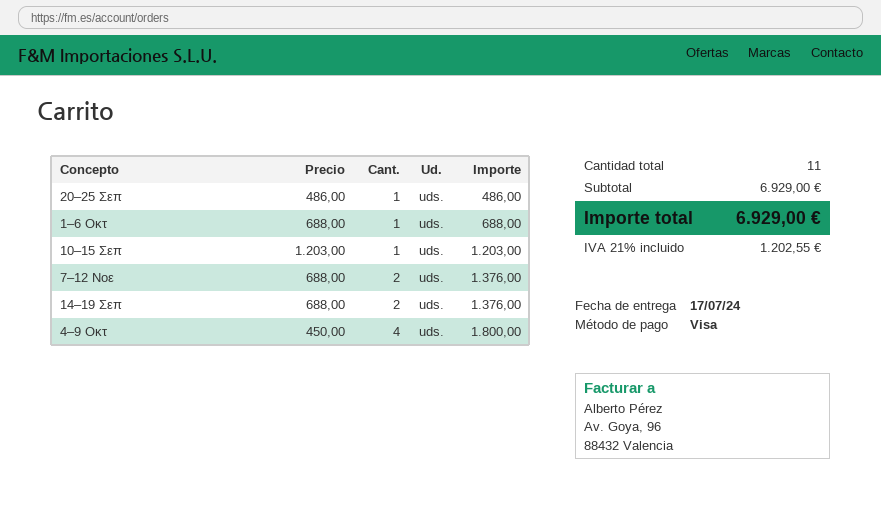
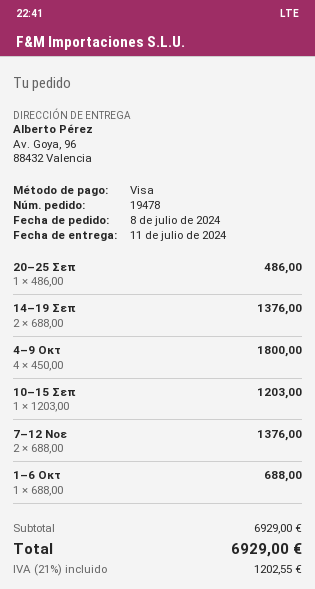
delivery date: 2024-07-17 -> 2024-07-11

